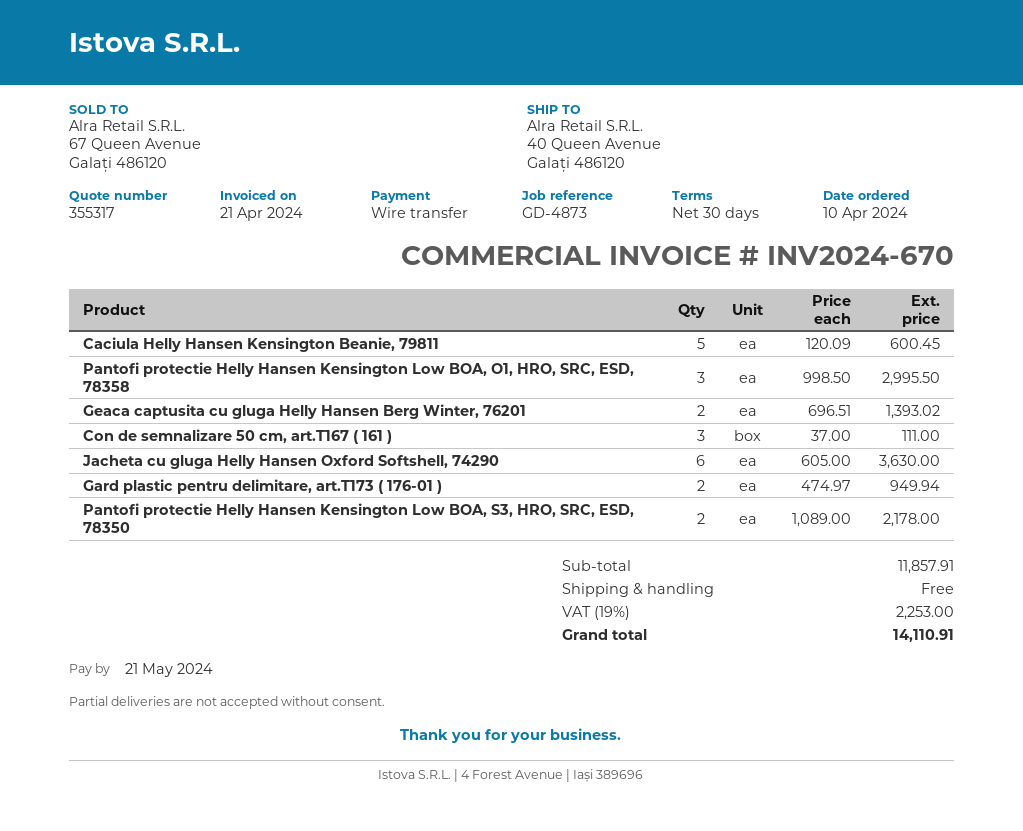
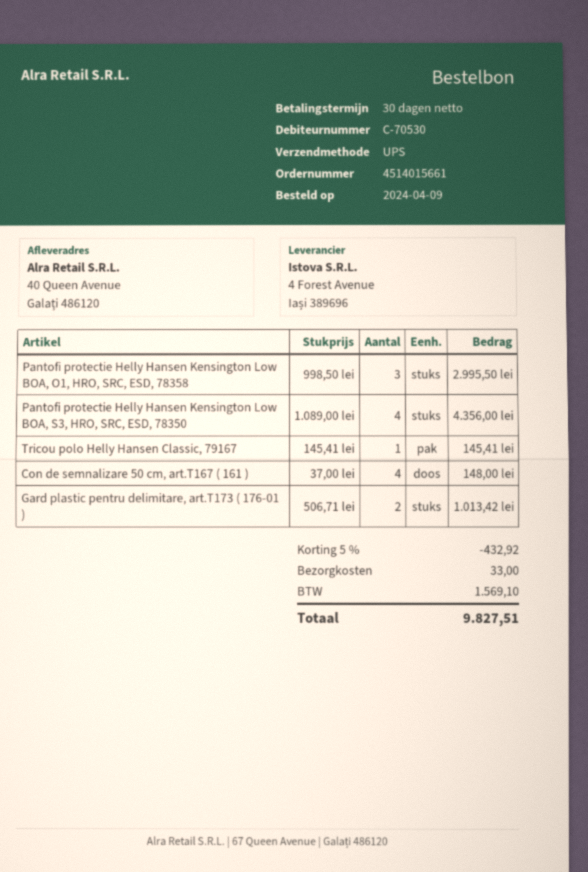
order date: 2024-04-10 -> 2024-04-09
Caciula Helly Hansen Kensington Beanie, 79811: 5 x 120.09 = 600.45 -> none
Geaca captusita cu gluga Helly Hansen Berg Winter, 76201: 2 x 696.51 = 1393.02 -> none
Con de semnalizare 50 cm, art.T167 ( 161 ): 3 x 37.00 = 111.00 -> 4 x 37.00 = 148.00
Jacheta cu gluga Helly Hansen Oxford Softshell, 74290: 6 x 605.00 = 3630.00 -> none
Gard plastic pentru delimitare, art.T173 ( 176-01 ): 2 x 474.97 = 949.94 -> 2 x 506.71 = 1013.42
Pantofi protectie Helly Hansen Kensington Low BOA, S3, HRO, SRC, ESD, 78350: 2 x 1089.00 = 2178.00 -> 4 x 1089.00 = 4356.00
Tricou polo Helly Hansen Classic, 79167: none -> 1 x 145.41 = 145.41
discount: none -> 5% = 432.92
shipping: 0.00 -> 33.00
tax: 2253.00 -> 1569.10
total: 14110.91 -> 9827.51

